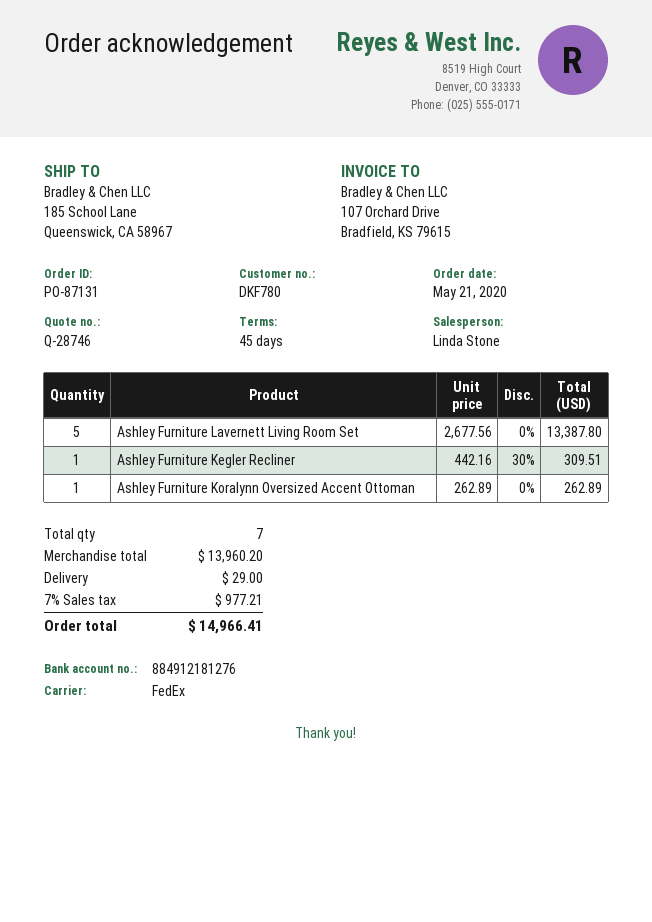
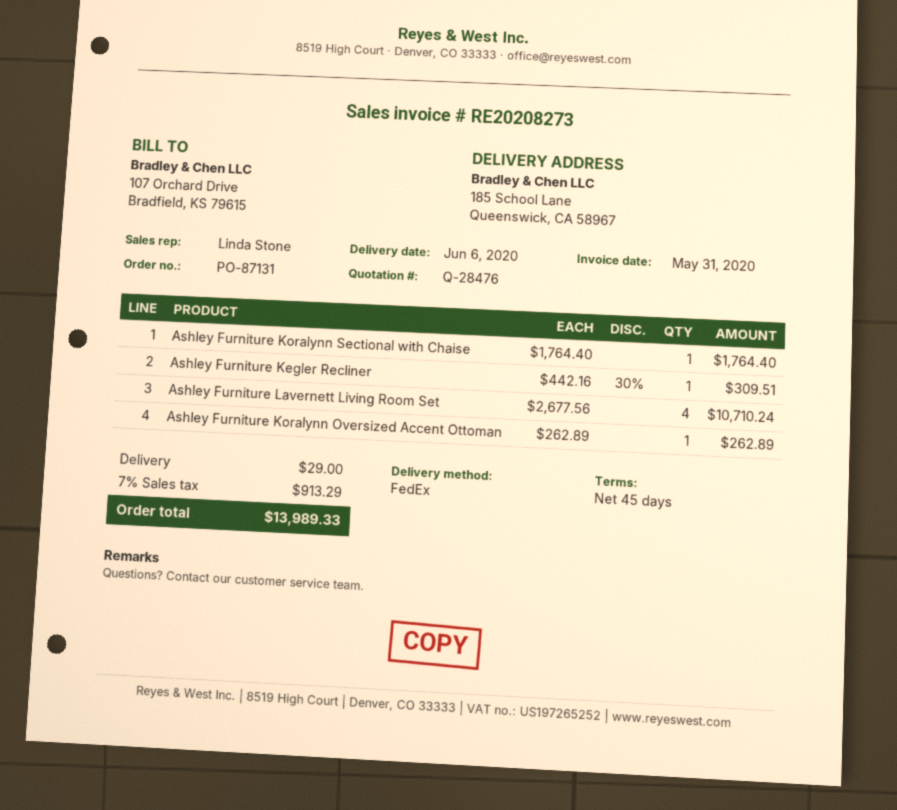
quote number: Q-28746 -> Q-28476
Ashley Furniture Lavernett Living Room Set: 5 x 2677.56 = 13387.80 -> 4 x 2677.56 = 10710.24
Ashley Furniture Koralynn Sectional with Chaise: none -> 1 x 1764.40 = 1764.40
tax: 7% = 977.21 -> 7% = 913.29
total: 14966.41 -> 13989.33

